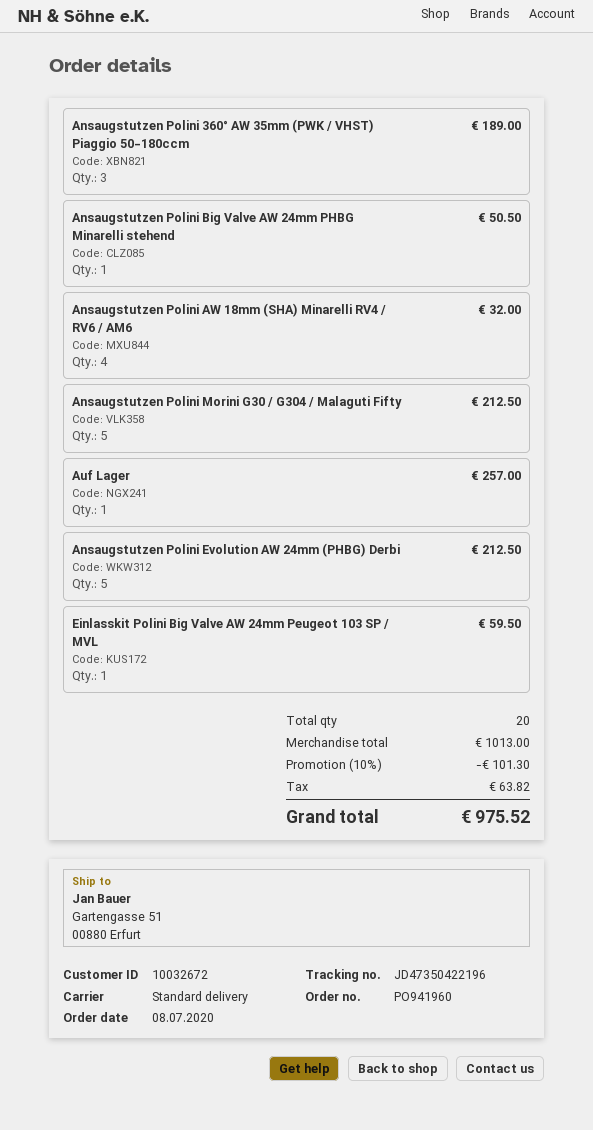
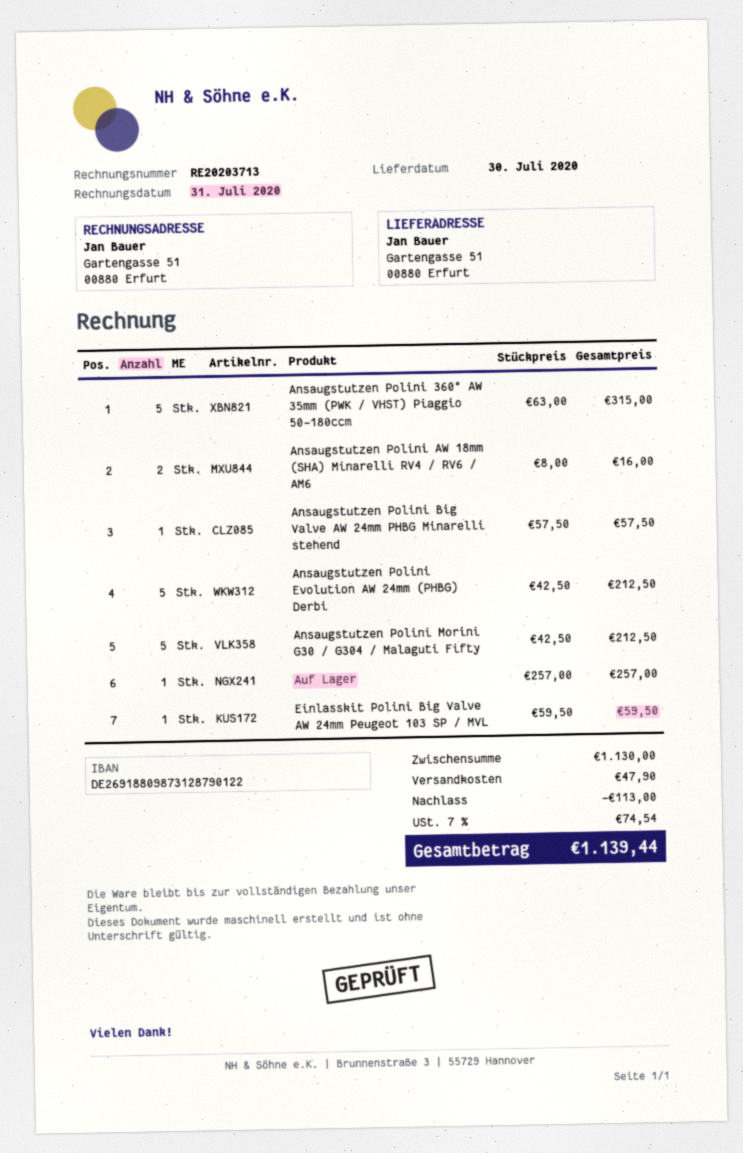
Ansaugstutzen Polini 360° AW 35mm (PWK / VHST) Piaggio 50-180ccm: 3 for 189.00 -> 5 for 315.00
Ansaugstutzen Polini Big Valve AW 24mm PHBG Minarelli stehend: 1 for 50.50 -> 1 for 57.50
Ansaugstutzen Polini AW 18mm (SHA) Minarelli RV4 / RV6 / AM6: 4 for 32.00 -> 2 for 16.00
subtotal: 1013.00 -> 1130.00
discount: 101.30 -> 113.00
shipping: none -> 47.90
tax: 63.82 -> 74.54
total: 975.52 -> 1139.44

